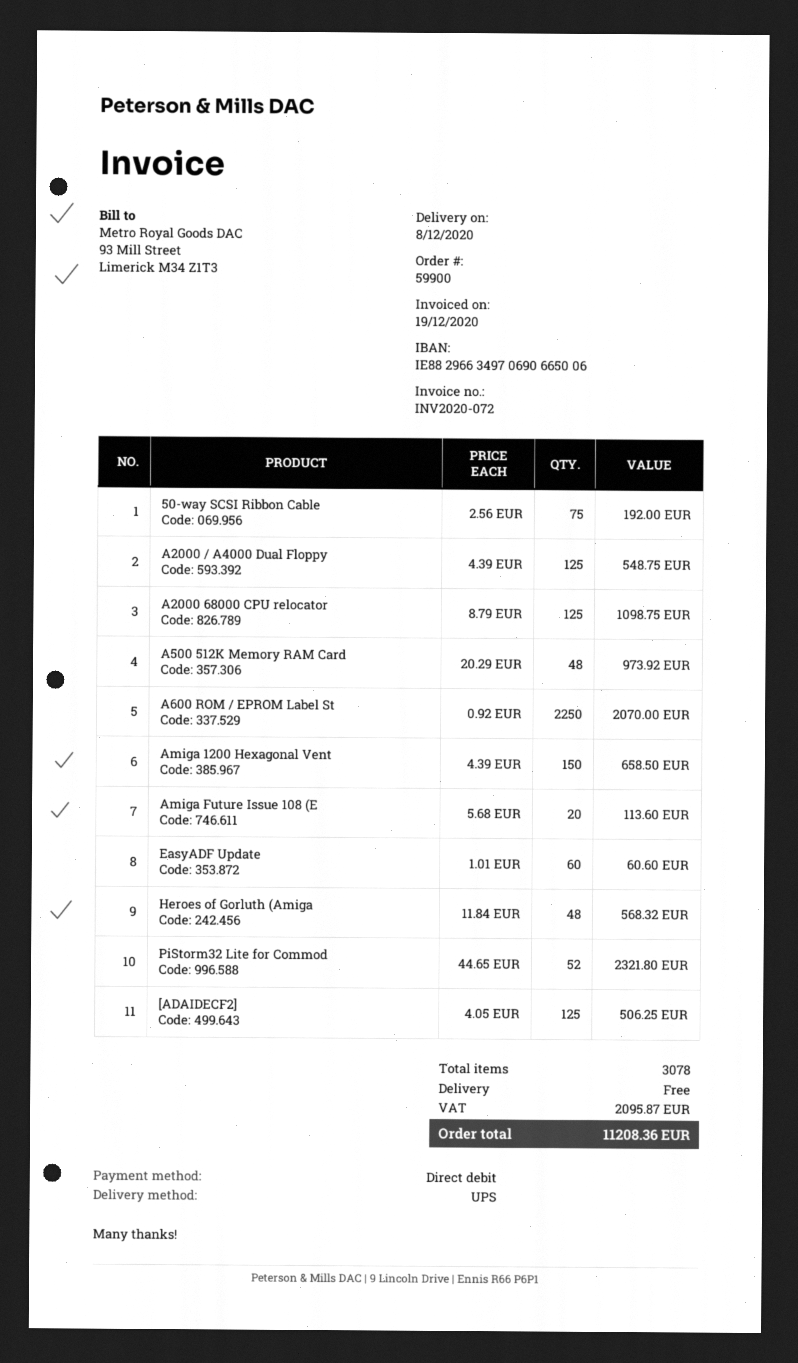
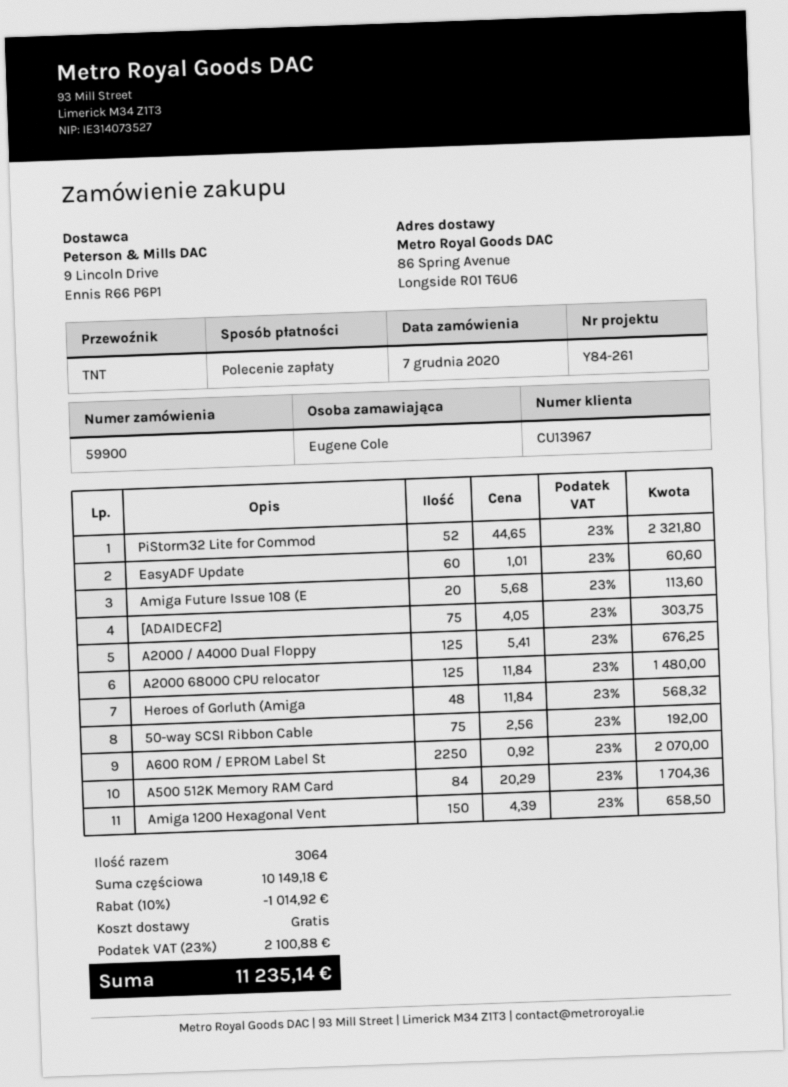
shipping method: UPS -> TNT
A2000 / A4000 Dual Floppy: 125 x 4.39 = 548.75 -> 125 x 5.41 = 676.25
A2000 68000 CPU relocator: 125 x 8.79 = 1098.75 -> 125 x 11.84 = 1480.00
A500 512K Memory RAM Card: 48 x 20.29 = 973.92 -> 84 x 20.29 = 1704.36
[ADAIDECF2]: 125 x 4.05 = 506.25 -> 75 x 4.05 = 303.75
total quantity: 3078 -> 3064
discount: none -> 10% = 1014.92
tax: 2095.87 -> 2100.88
total: 11208.36 -> 11235.14

